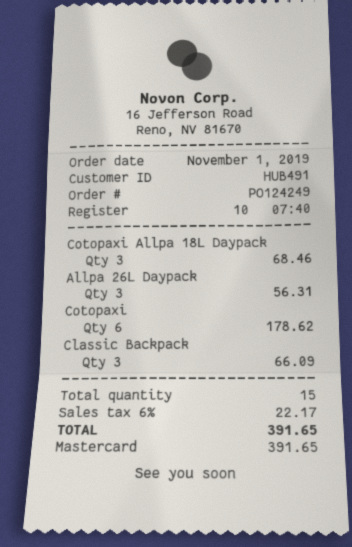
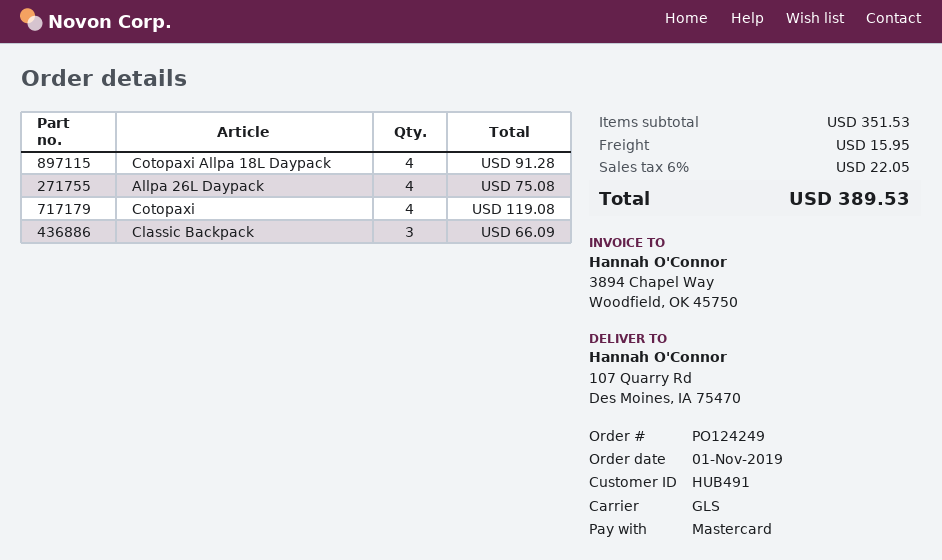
Cotopaxi Allpa 18L Daypack: 3 for 68.46 -> 4 for 91.28
Allpa 26L Daypack: 3 for 56.31 -> 4 for 75.08
Cotopaxi: 6 for 178.62 -> 4 for 119.08
shipping: none -> 15.95
tax: 6% = 22.17 -> 6% = 22.05
total: 391.65 -> 389.53

